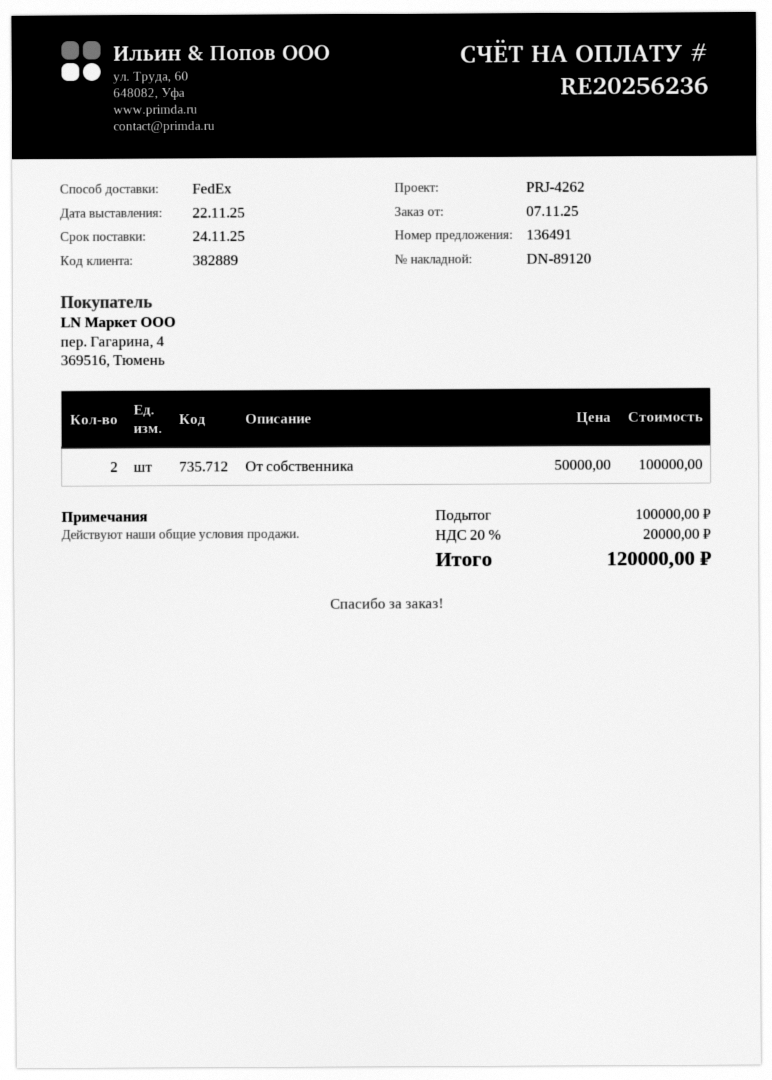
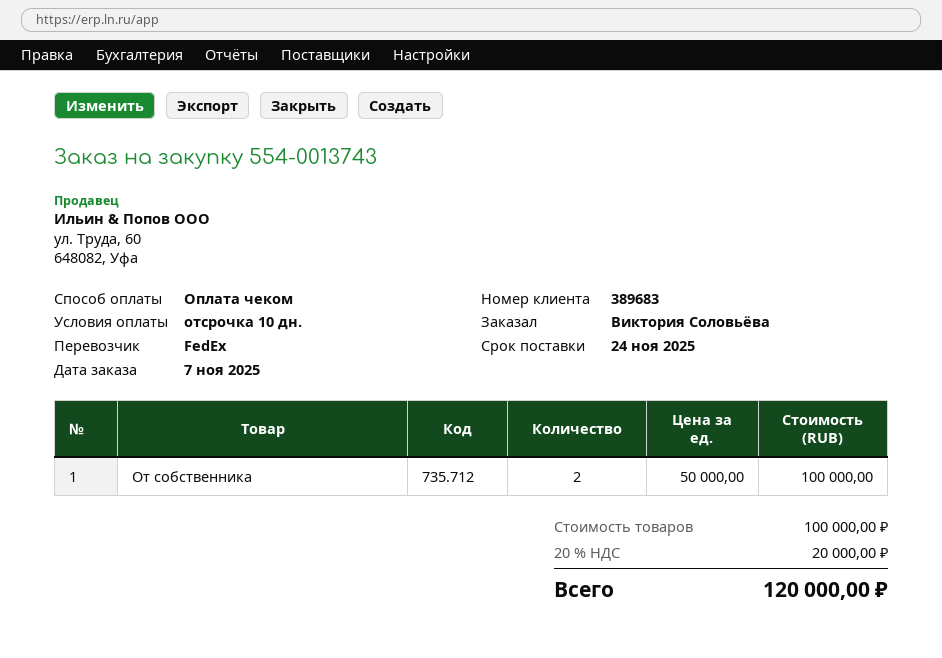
customer number: 382889 -> 389683

